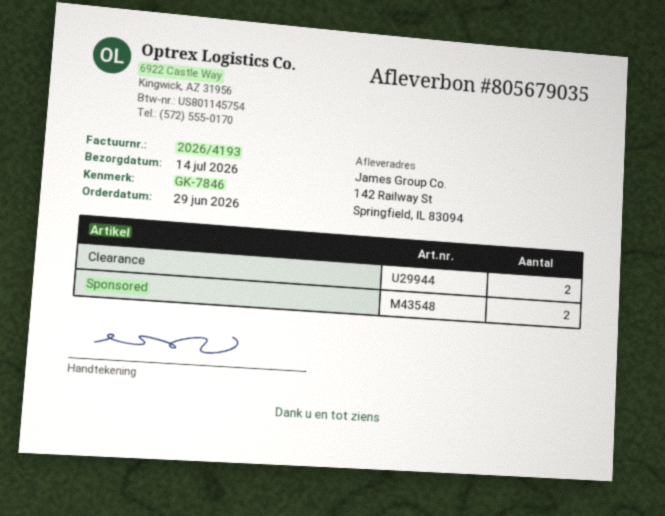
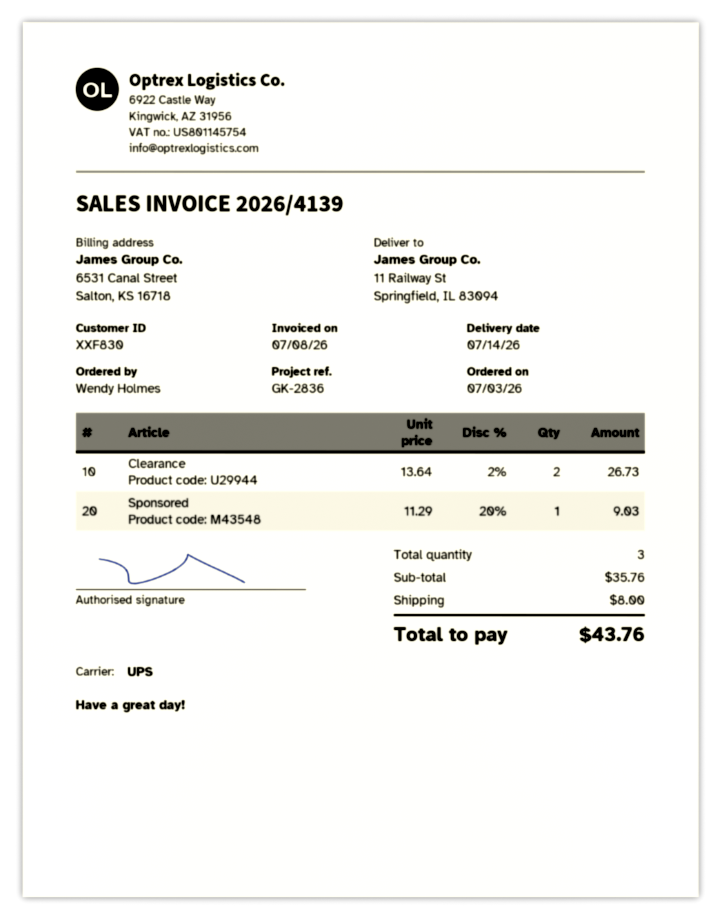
order date: 2026-06-29 -> 2026-07-03
invoice number: 2026/4193 -> 2026/4139
reference: GK-7846 -> GK-2836
ship to: 142 Railway St, Springfield, IL 83094 -> 11 Railway St, Springfield, IL 83094
Sponsored: 2 -> 1

